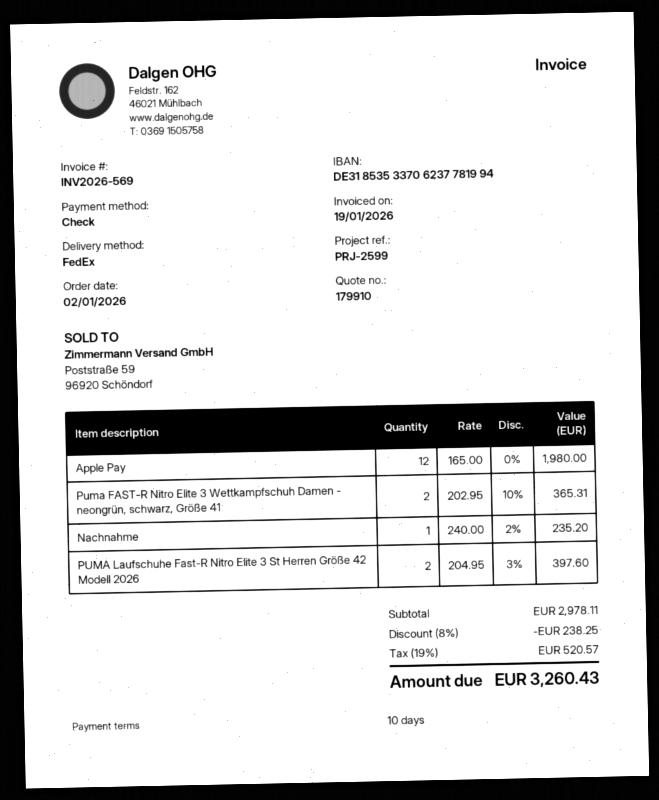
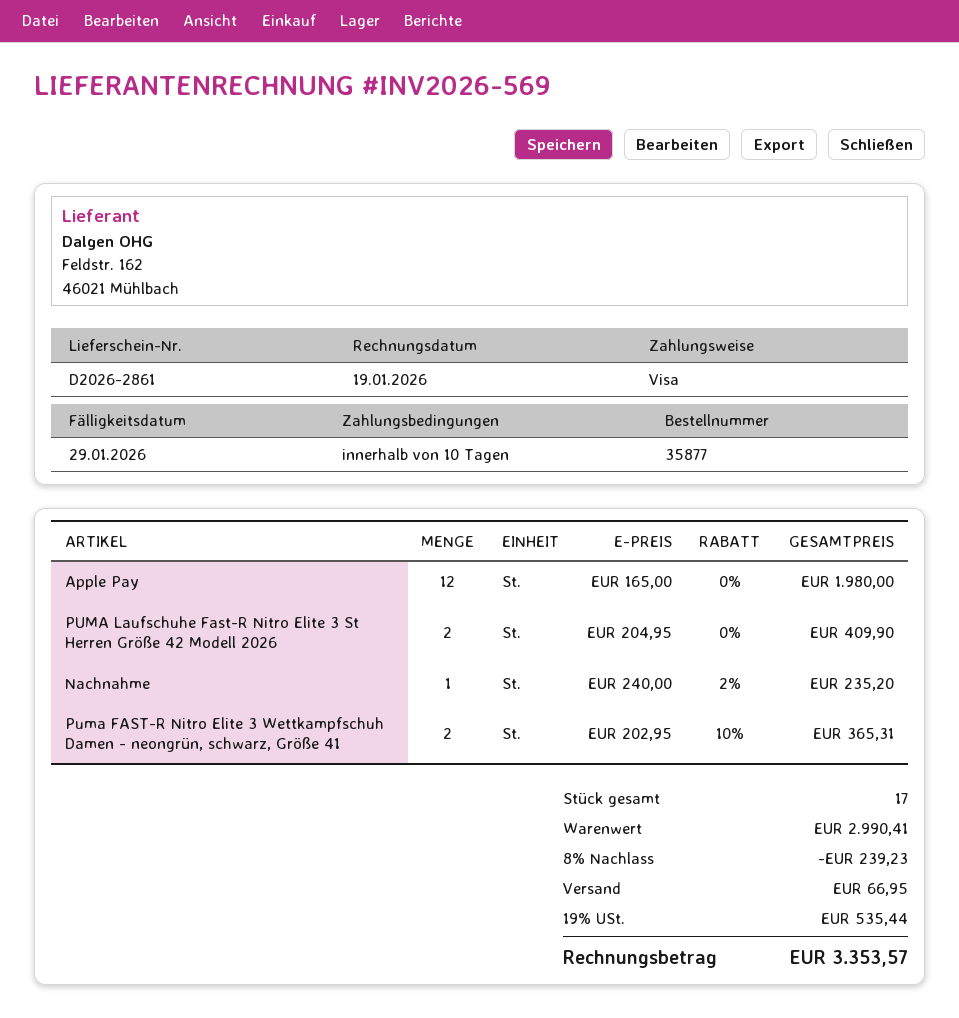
payment method: cheque -> Visa
PUMA Laufschuhe Fast-R Nitro Elite 3 St Herren Größe 42 Modell 2026: 2 x 204.95 - 3% = 397.60 -> 2 x 204.95 = 409.90
subtotal: 2978.11 -> 2990.41
discount: 8% = 238.25 -> 8% = 239.23
shipping: none -> 66.95
tax: 19% = 520.57 -> 19% = 535.44
total: 3260.43 -> 3353.57

